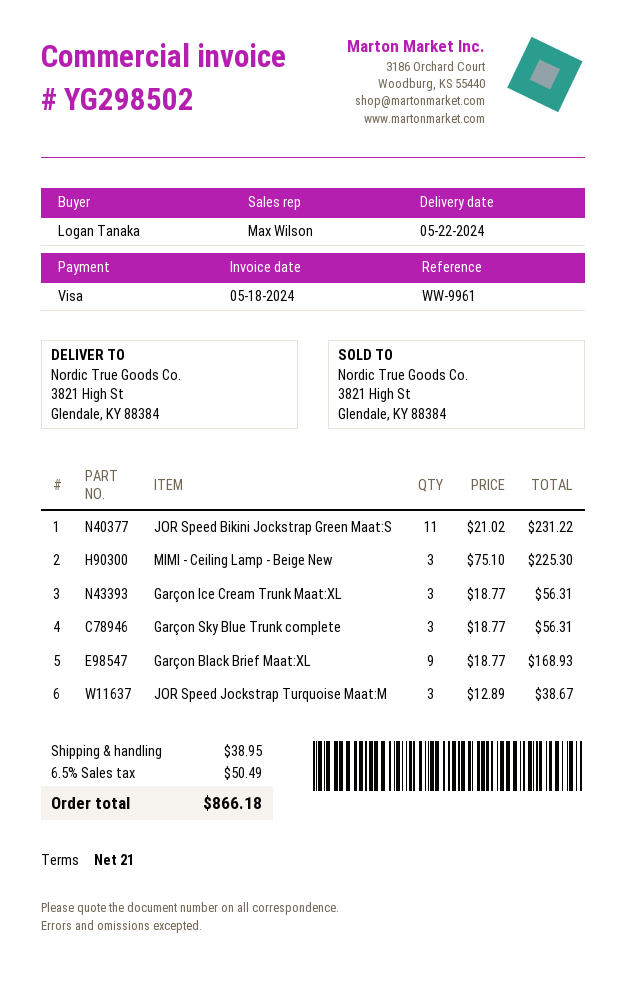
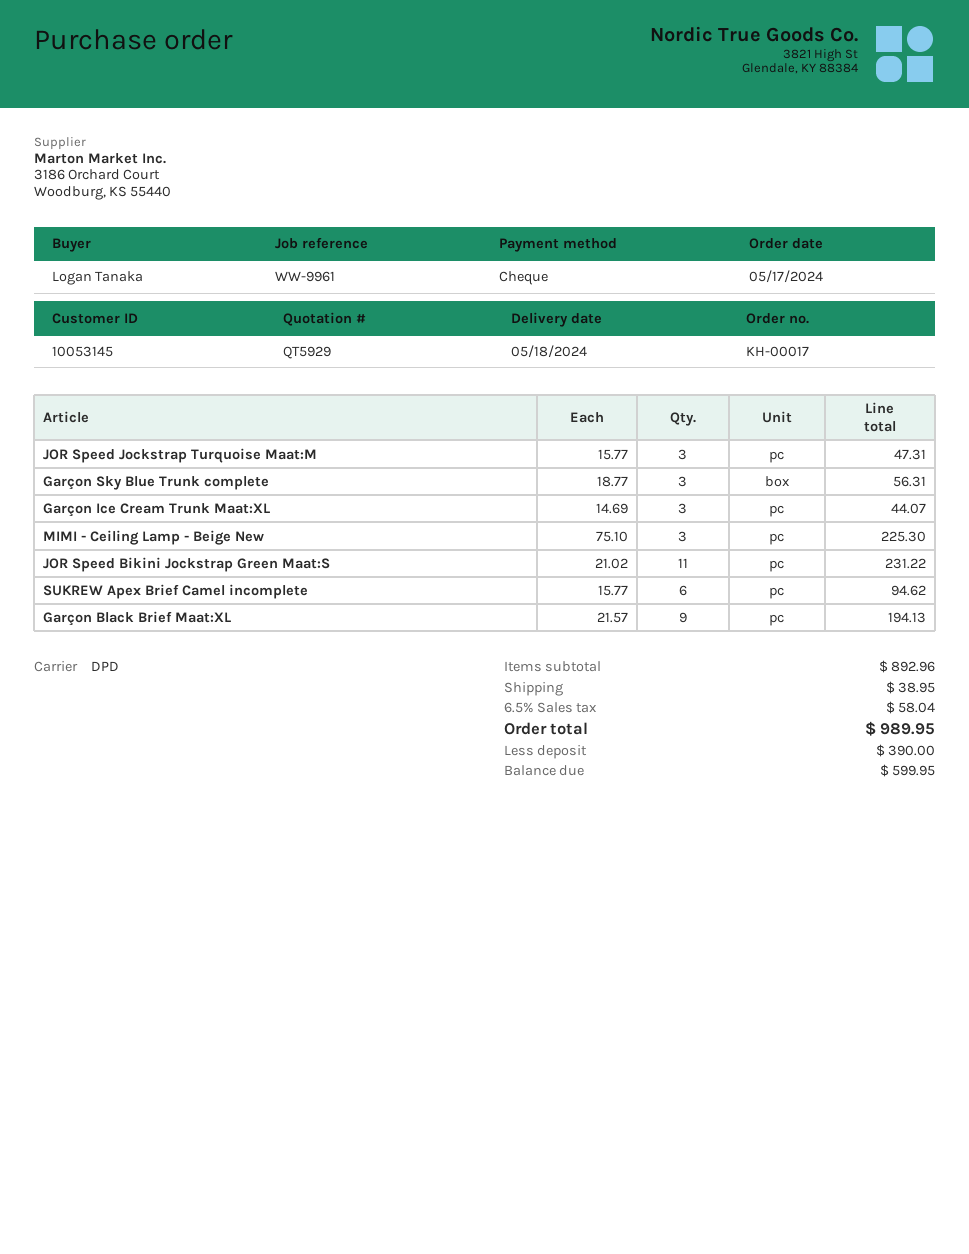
delivery date: 2024-05-22 -> 2024-05-18
payment method: Visa -> cheque
Garçon Ice Cream Trunk Maat:XL: 3 x 18.77 = 56.31 -> 3 x 14.69 = 44.07
Garçon Black Brief Maat:XL: 9 x 18.77 = 168.93 -> 9 x 21.57 = 194.13
JOR Speed Jockstrap Turquoise Maat:M: 3 x 12.89 = 38.67 -> 3 x 15.77 = 47.31
SUKREW Apex Brief Camel incomplete: none -> 6 x 15.77 = 94.62
tax: 6.5% = 50.49 -> 6.5% = 58.04
total: 866.18 -> 989.95

